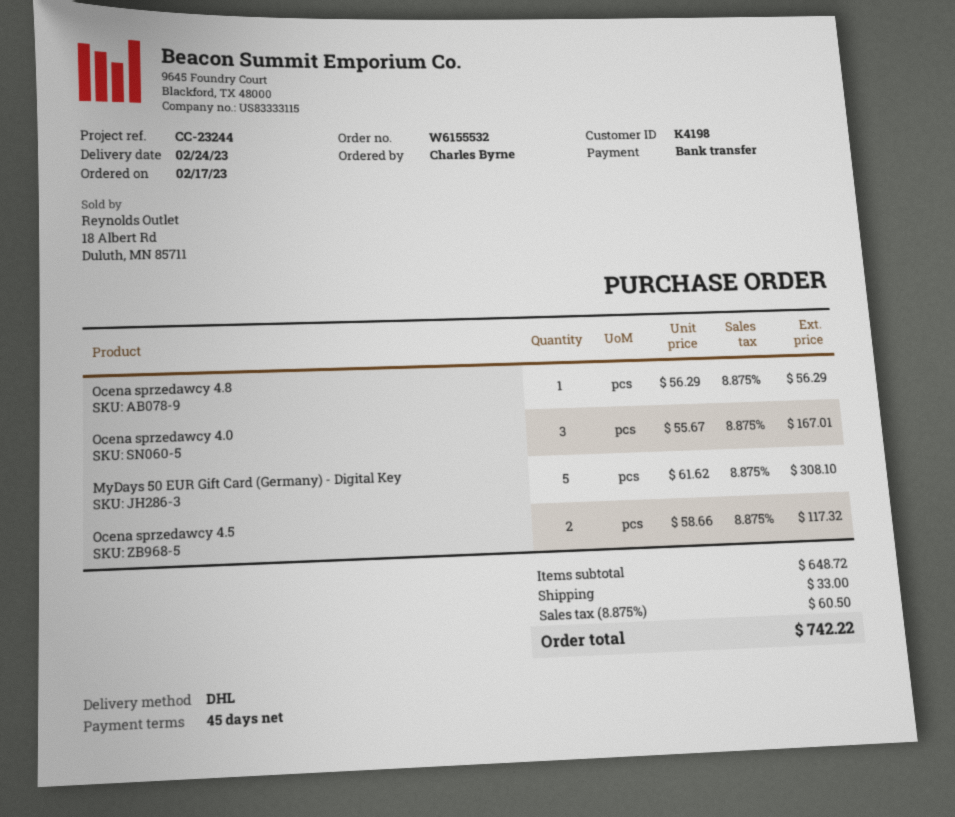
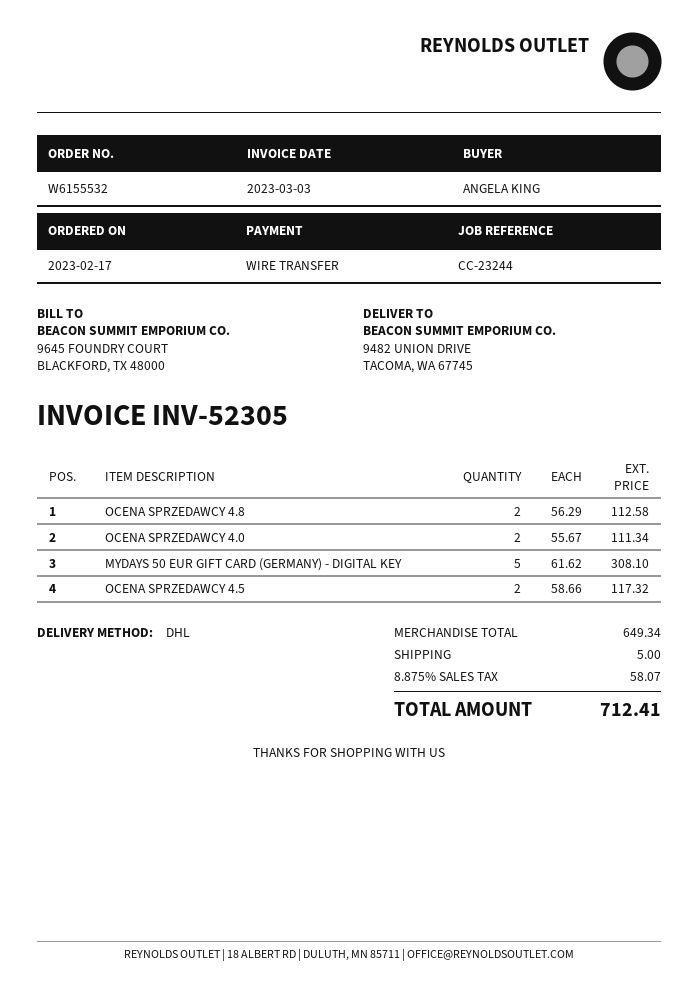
ordered by: Charles Byrne -> ANGELA KING
Ocena sprzedawcy 4.8: 1 x 56.29 = 56.29 -> 2 x 56.29 = 112.58
Ocena sprzedawcy 4.0: 3 x 55.67 = 167.01 -> 2 x 55.67 = 111.34
subtotal: 648.72 -> 649.34
shipping: 33.00 -> 5.00
tax: 8.875% = 60.50 -> 8.875% = 58.07
total: 742.22 -> 712.41

